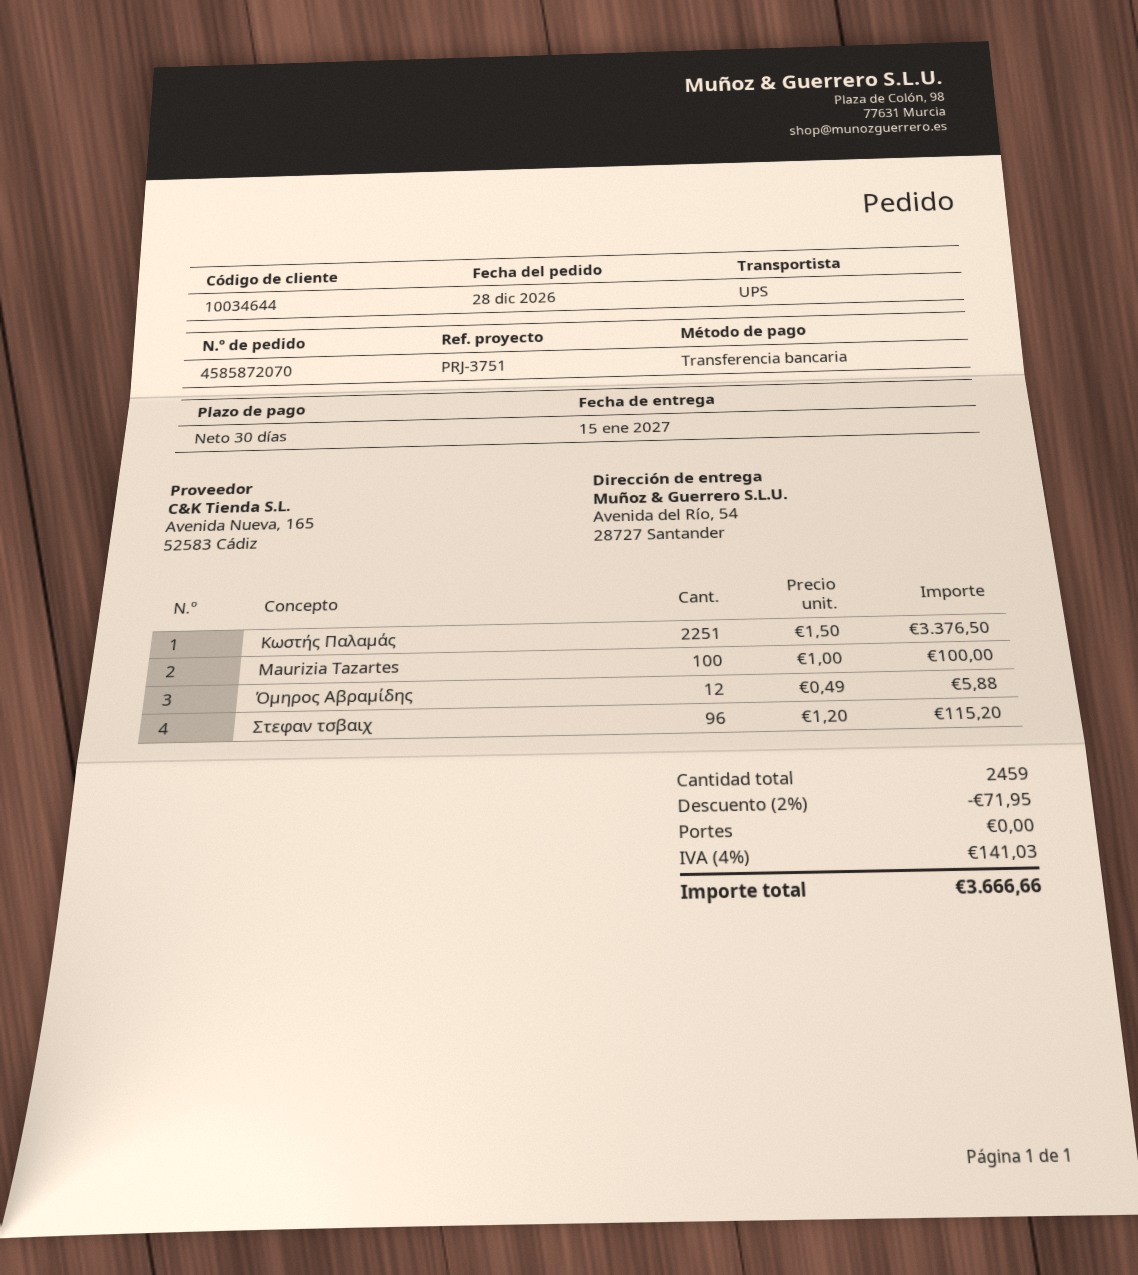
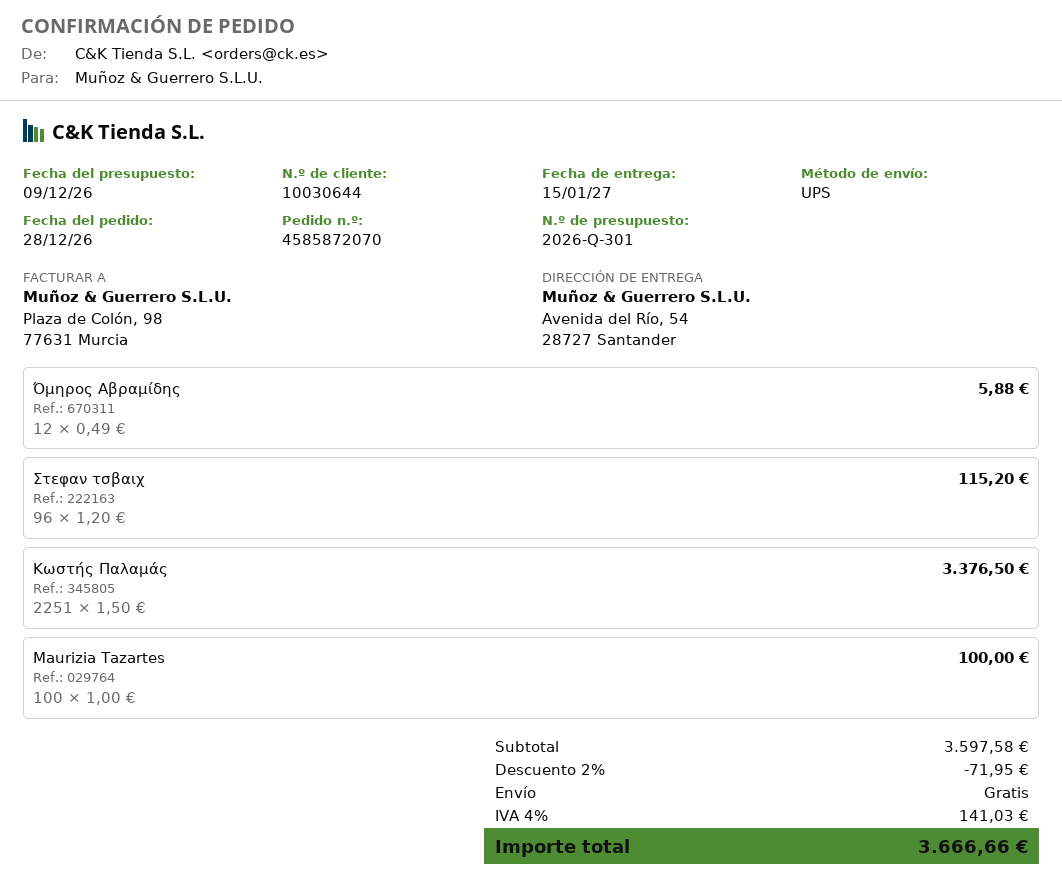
customer number: 10034644 -> 10030644

